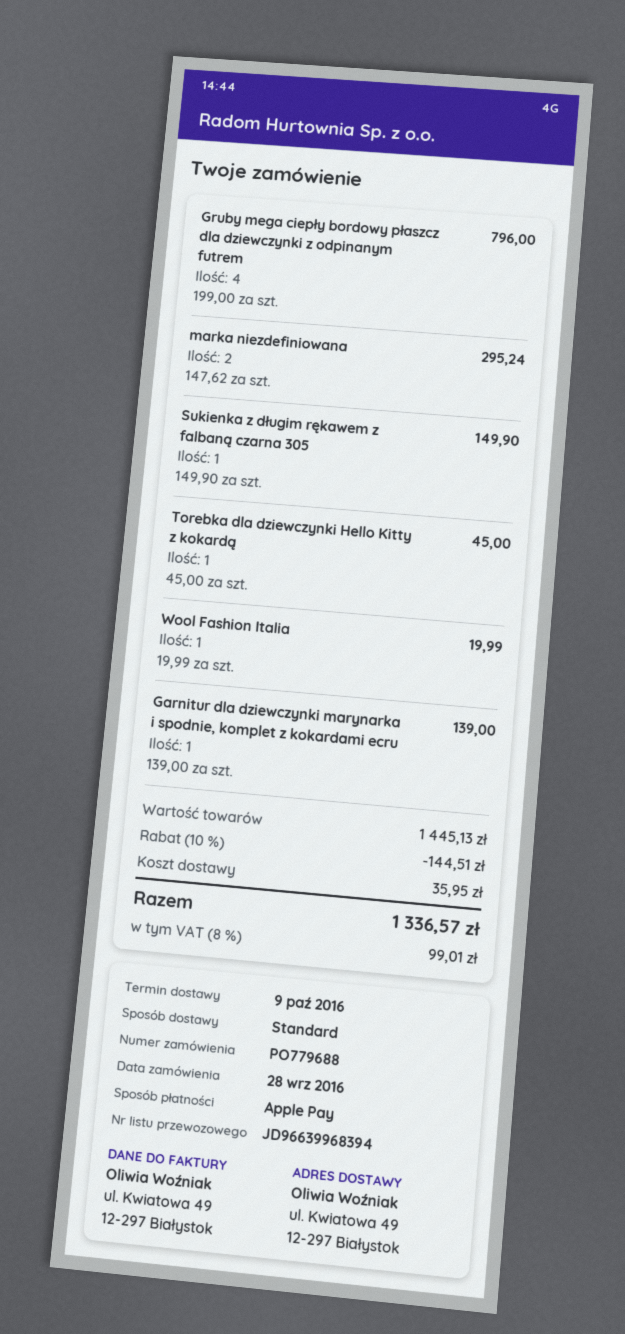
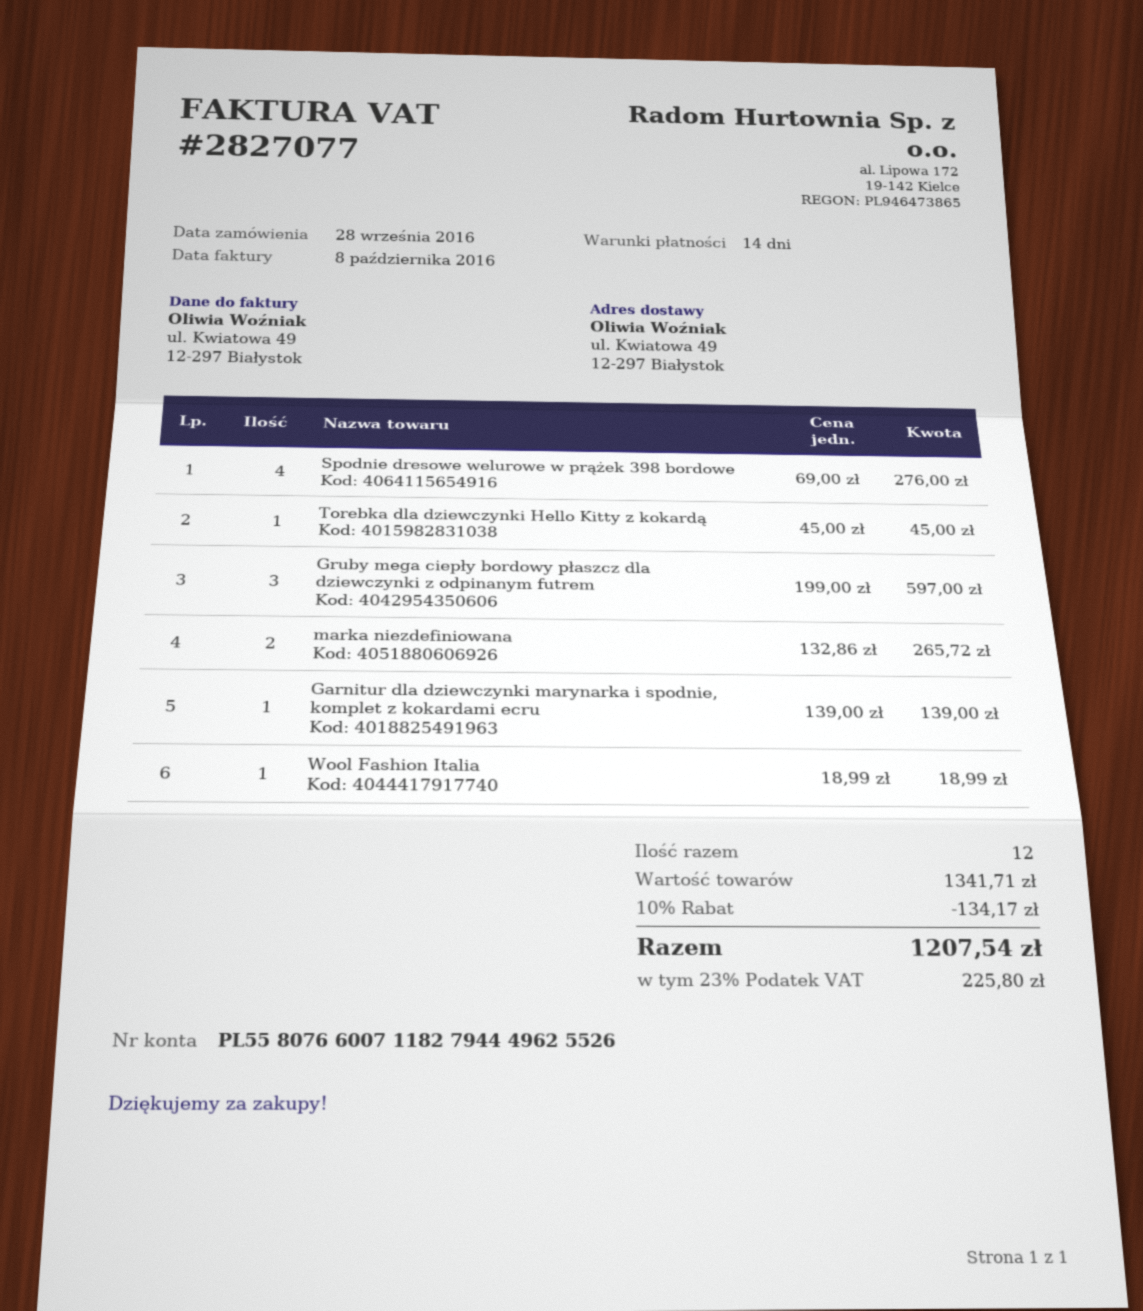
Gruby mega ciepły bordowy płaszcz dla dziewczynki z odpinanym futrem: 4 x 199.00 = 796.00 -> 3 x 199.00 = 597.00
marka niezdefiniowana: 2 x 147.62 = 295.24 -> 2 x 132.86 = 265.72
Sukienka z długim rękawem z falbaną czarna 305: 1 x 149.90 = 149.90 -> none
Wool Fashion Italia: 1 x 19.99 = 19.99 -> 1 x 18.99 = 18.99
Spodnie dresowe welurowe w prążek 398 bordowe: none -> 4 x 69.00 = 276.00
subtotal: 1445.13 -> 1341.71
discount: 10% = 144.51 -> 10% = 134.17
shipping: 35.95 -> none
tax: 8% = 99.01 -> 23% = 225.80
total: 1336.57 -> 1207.54

